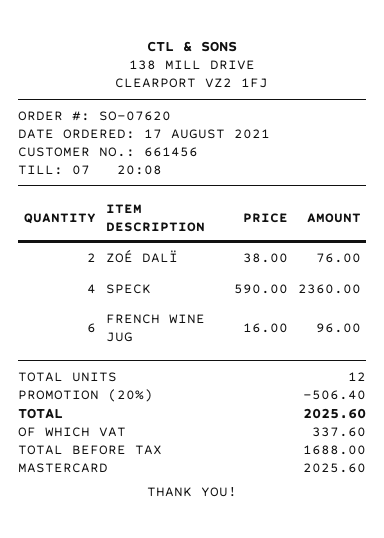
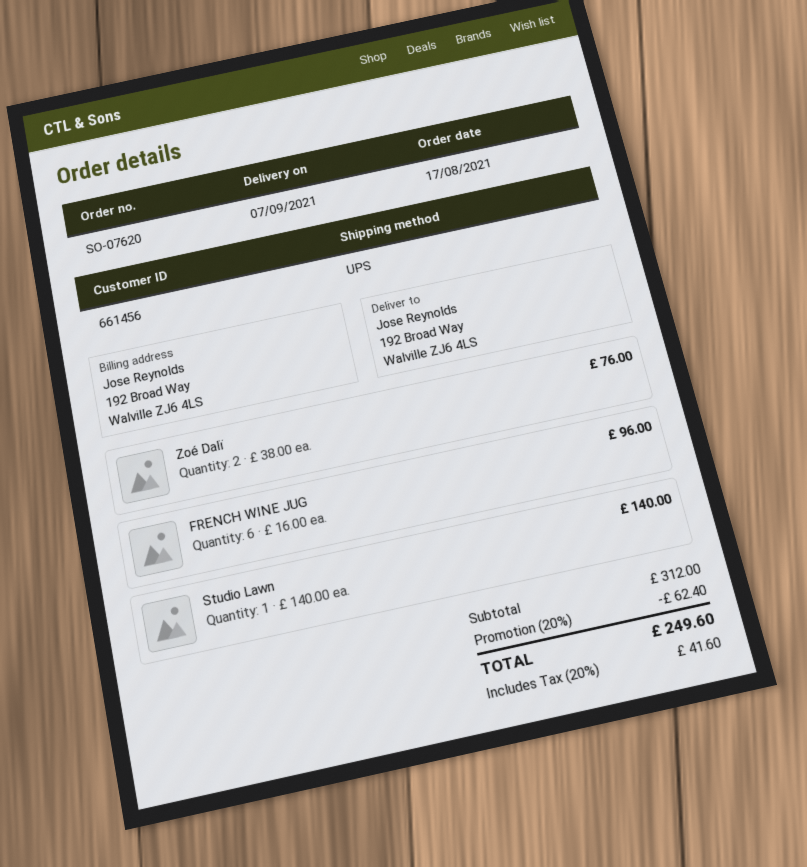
SPECK: 4 x 590.00 = 2360.00 -> none
Studio Lawn: none -> 1 x 140.00 = 140.00
discount: 20% = 506.40 -> 20% = 62.40
tax: 337.60 -> 41.60
total: 2025.60 -> 249.60

